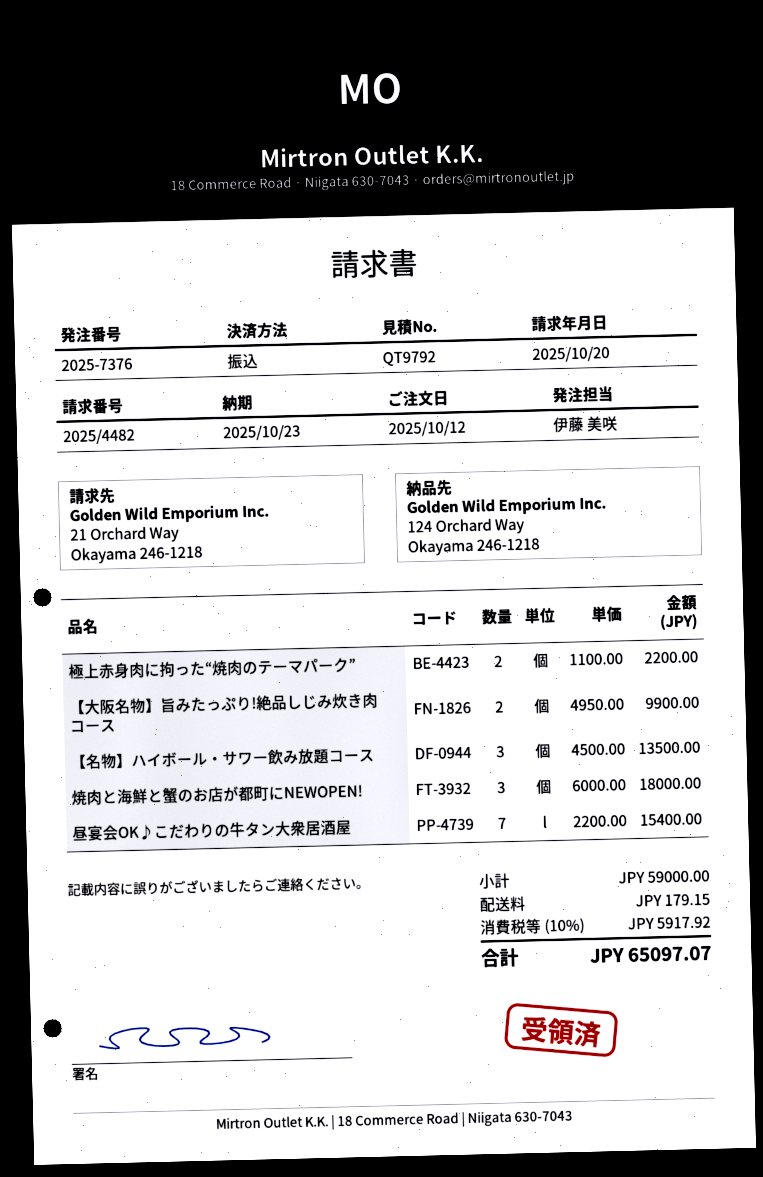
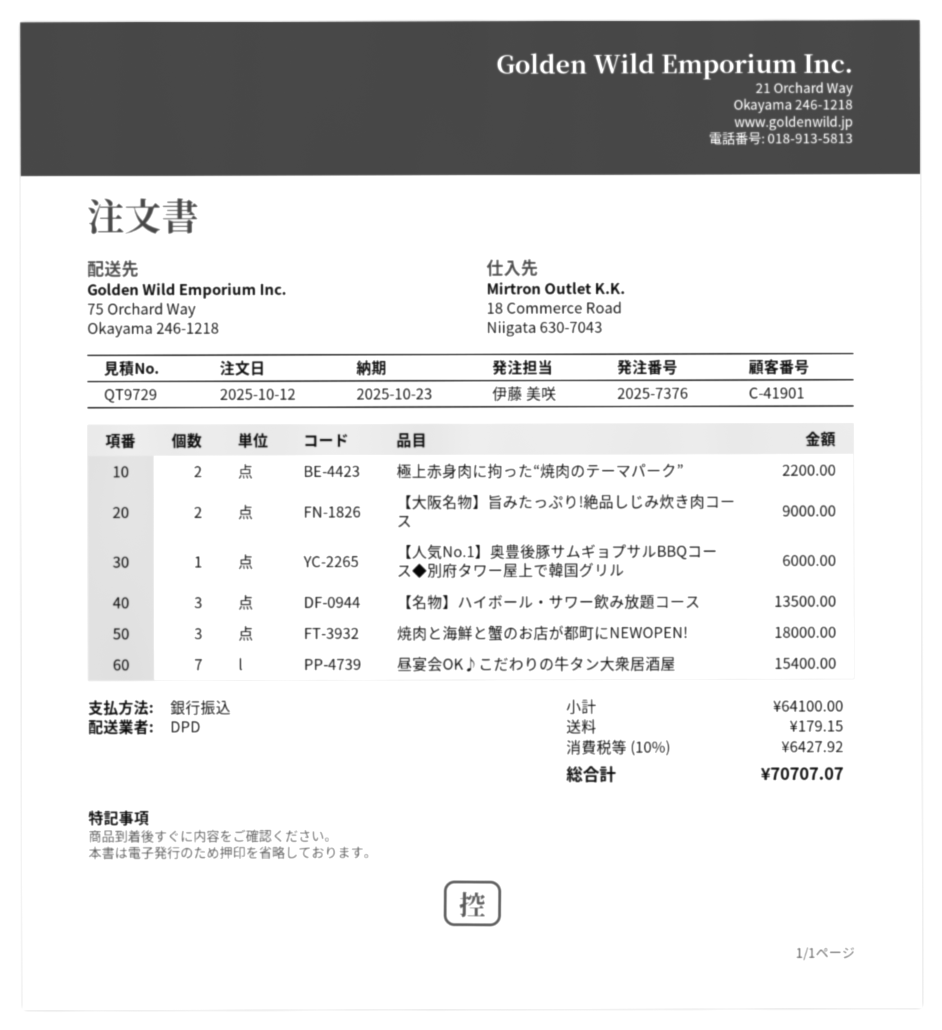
quote number: QT9792 -> QT9729
ship to: 124 Orchard Way, Okayama 246-1218 -> 75 Orchard Way, Okayama 246-1218
【大阪名物】旨みたっぷり!絶品しじみ炊き肉コース: 2 for 9900.00 -> 2 for 9000.00
【人気No.1】奥豊後豚サムギョプサルBBQコース◆別府タワー屋上で韓国グリル: none -> 1 for 6000.00
subtotal: 59000.00 -> 64100.00
tax: 10% = 5917.92 -> 10% = 6427.92
total: 65097.07 -> 70707.07

